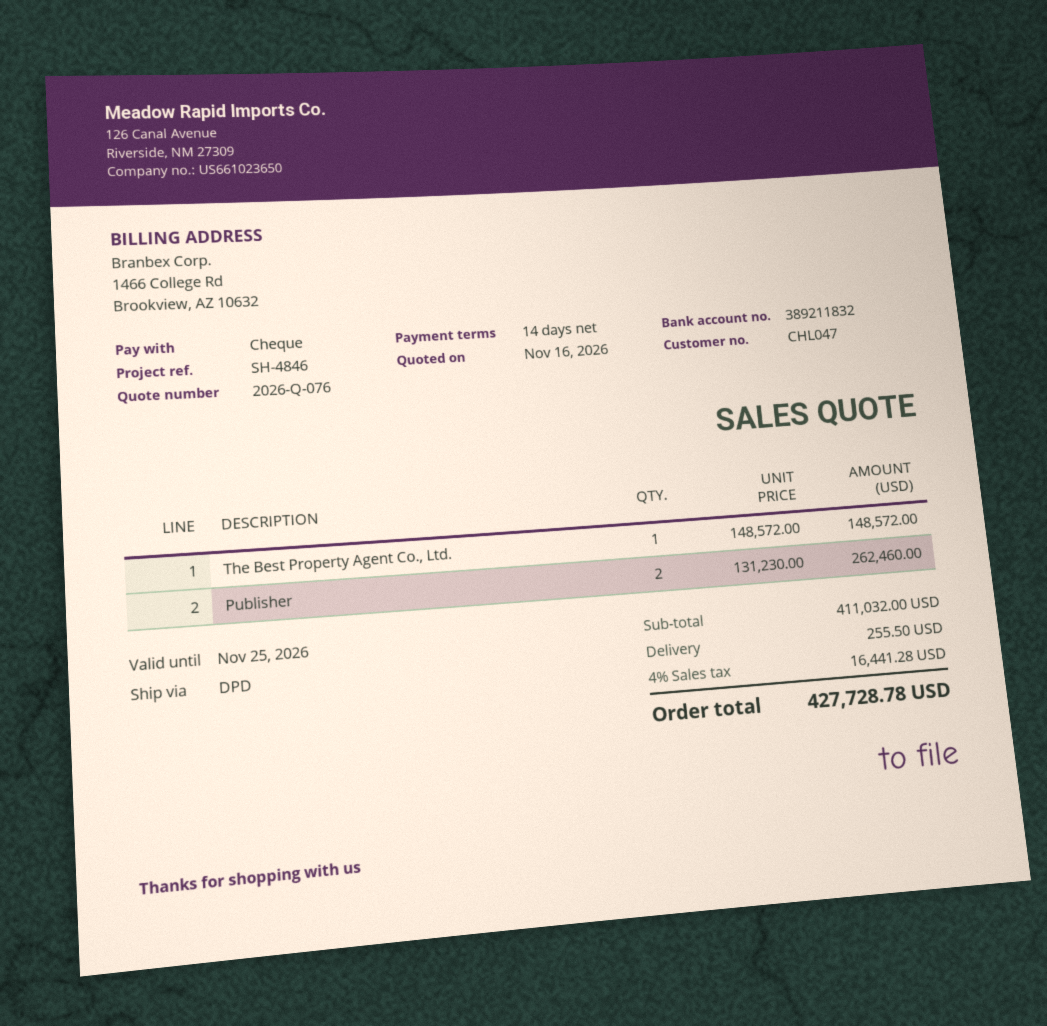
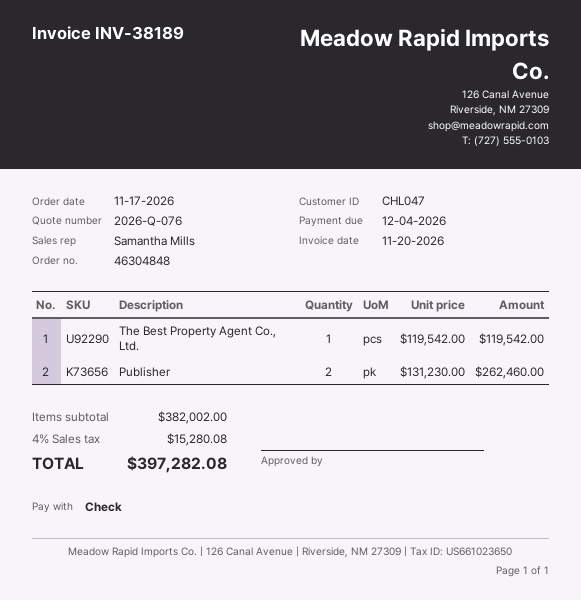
The Best Property Agent Co., Ltd.: 1 x 148572.00 = 148572.00 -> 1 x 119542.00 = 119542.00
subtotal: 411032.00 -> 382002.00
shipping: 255.50 -> none
tax: 4% = 16441.28 -> 4% = 15280.08
total: 427728.78 -> 397282.08

